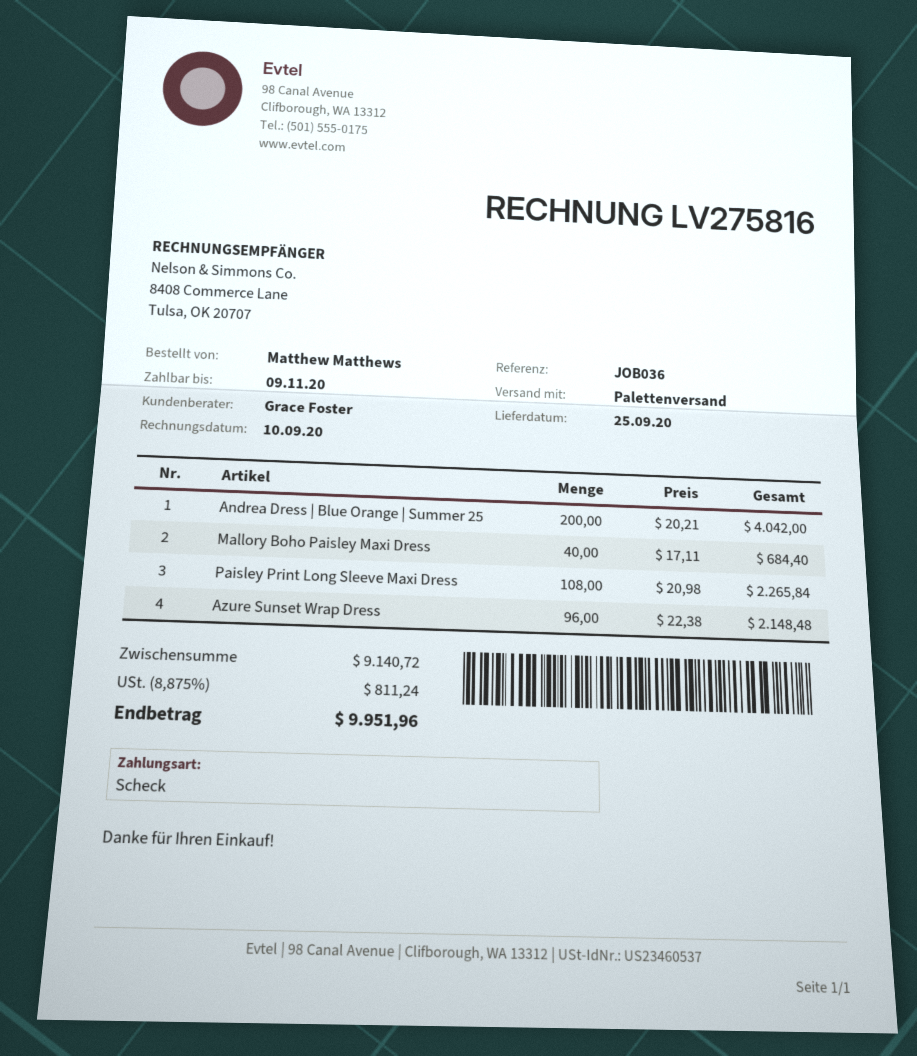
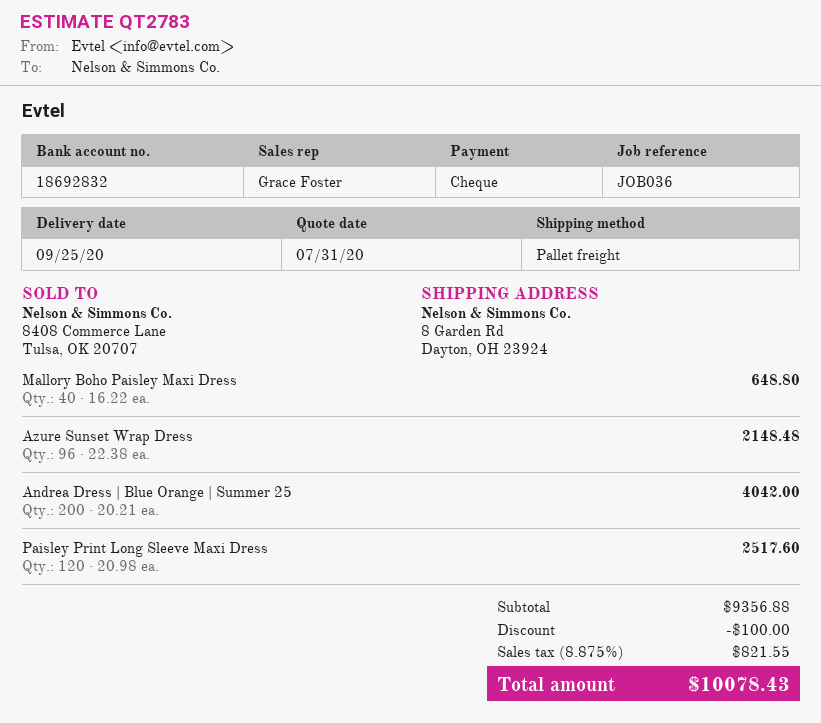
Mallory Boho Paisley Maxi Dress: 40 x 17.11 = 684.40 -> 40 x 16.22 = 648.80
Paisley Print Long Sleeve Maxi Dress: 108 x 20.98 = 2265.84 -> 120 x 20.98 = 2517.60
subtotal: 9140.72 -> 9356.88
discount: none -> 100.00
tax: 8.875% = 811.24 -> 8.875% = 821.55
total: 9951.96 -> 10078.43

